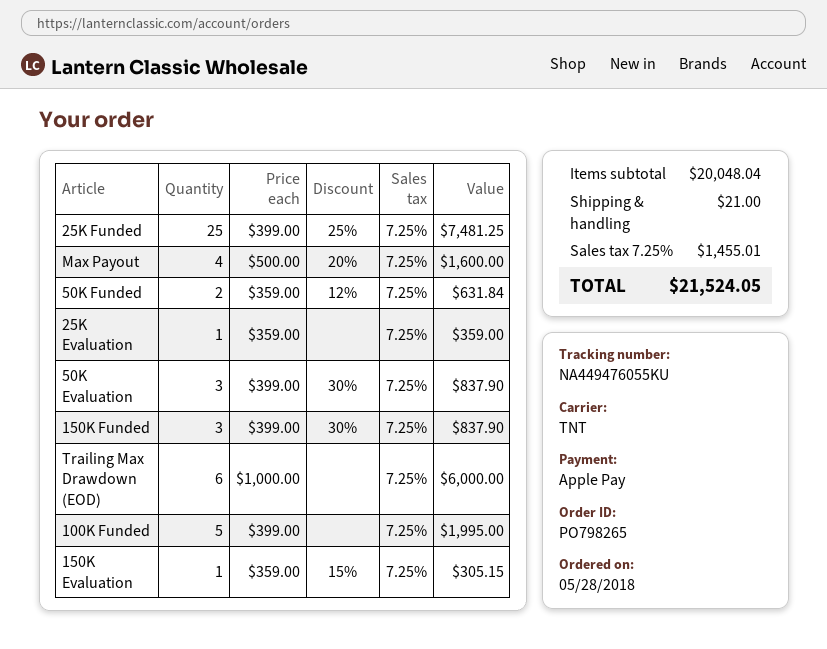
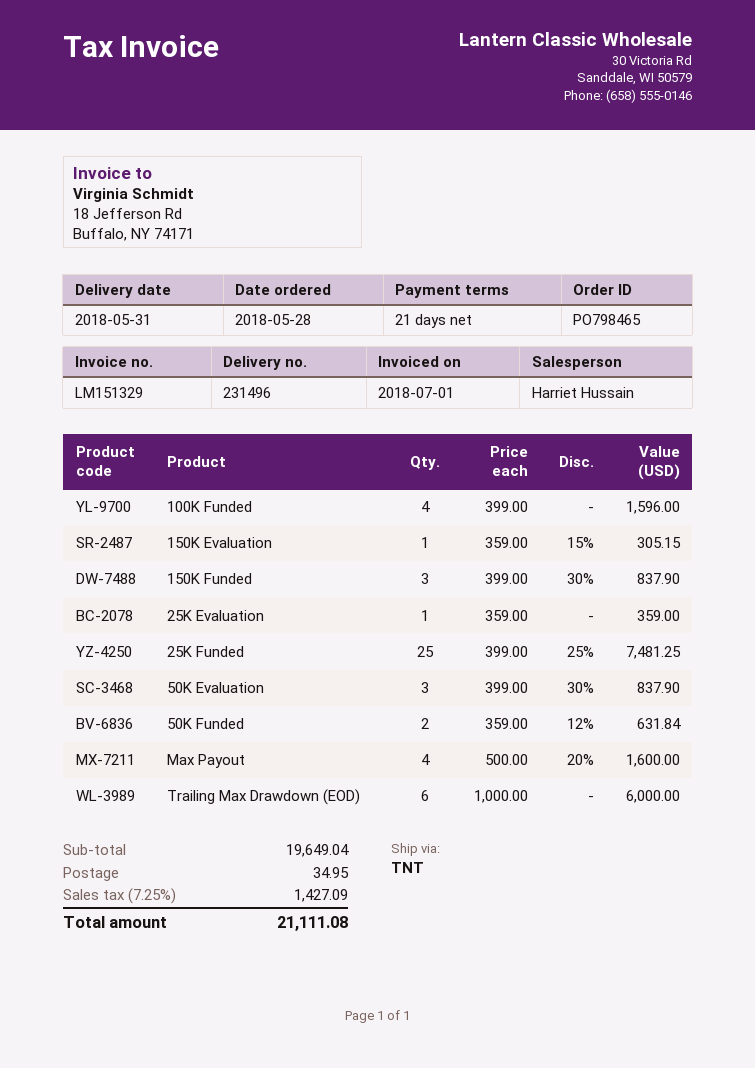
order number: PO798265 -> PO798465
100K Funded: 5 x 399.00 = 1995.00 -> 4 x 399.00 = 1596.00
subtotal: 20048.04 -> 19649.04
shipping: 21.00 -> 34.95
tax: 7.25% = 1455.01 -> 7.25% = 1427.09
total: 21524.05 -> 21111.08

